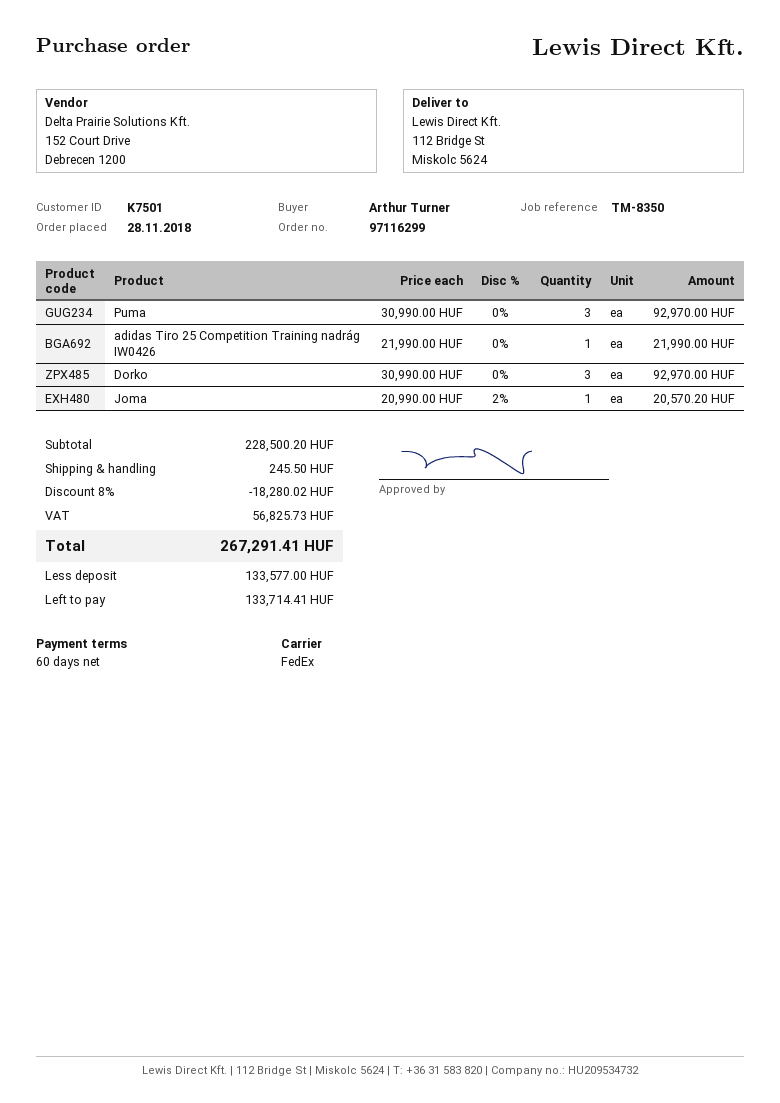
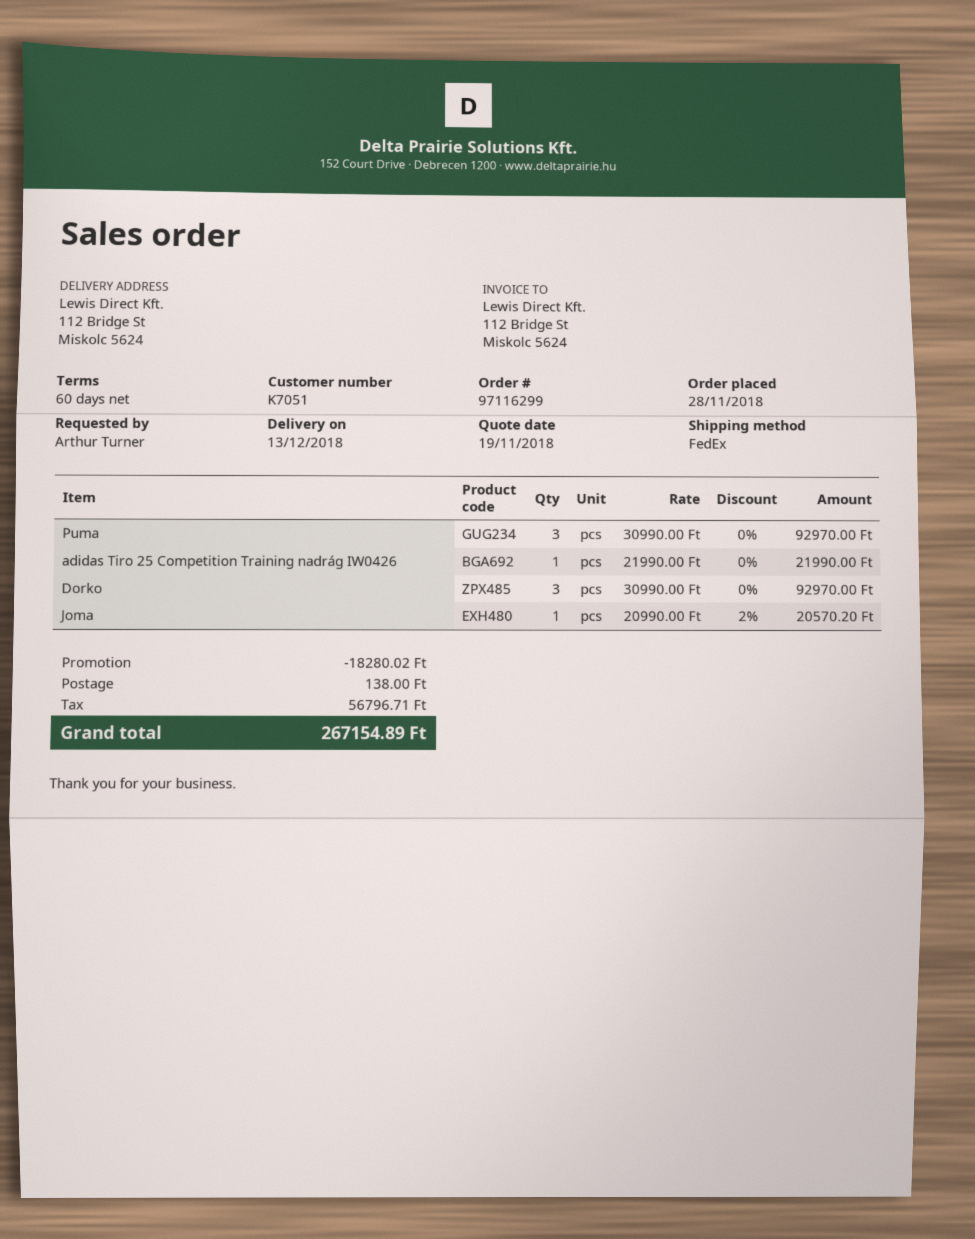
customer number: K7501 -> K7051
shipping: 245.50 -> 138.00
tax: 56825.73 -> 56796.71
total: 267291.41 -> 267154.89

